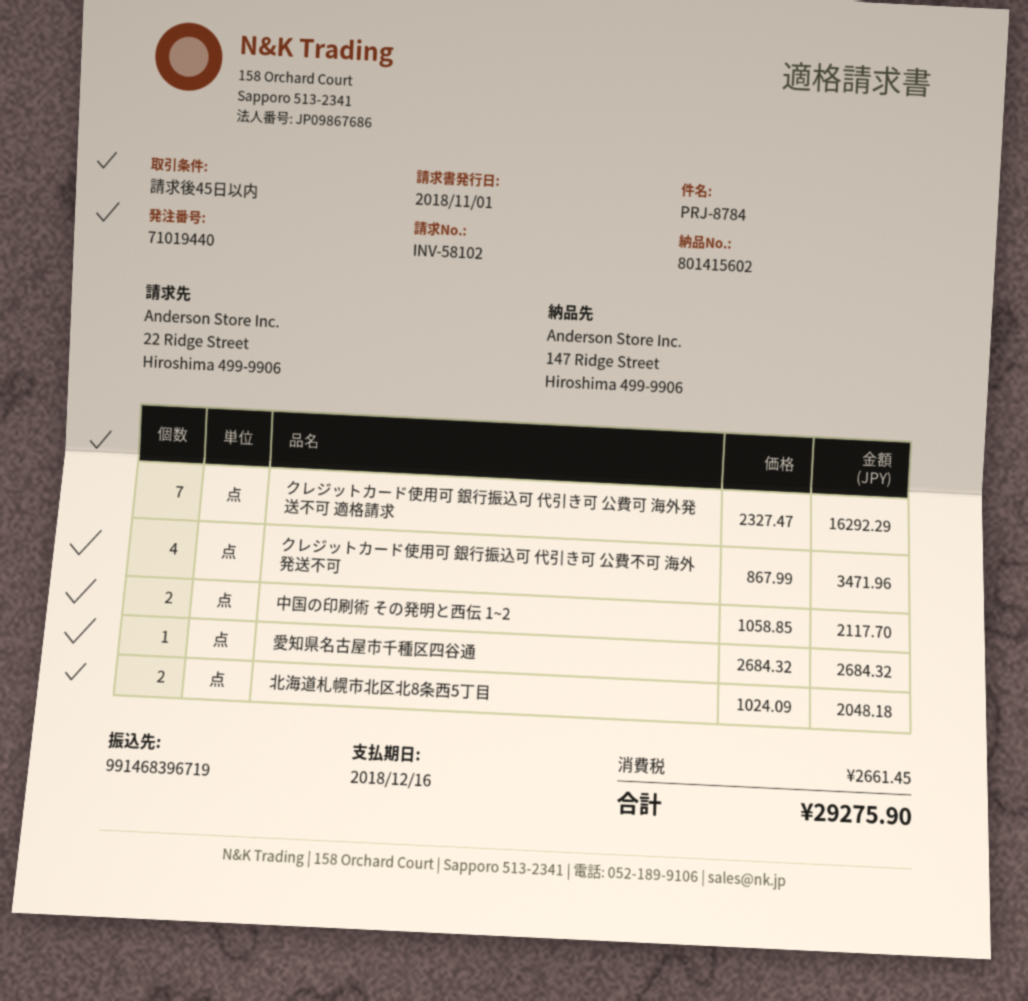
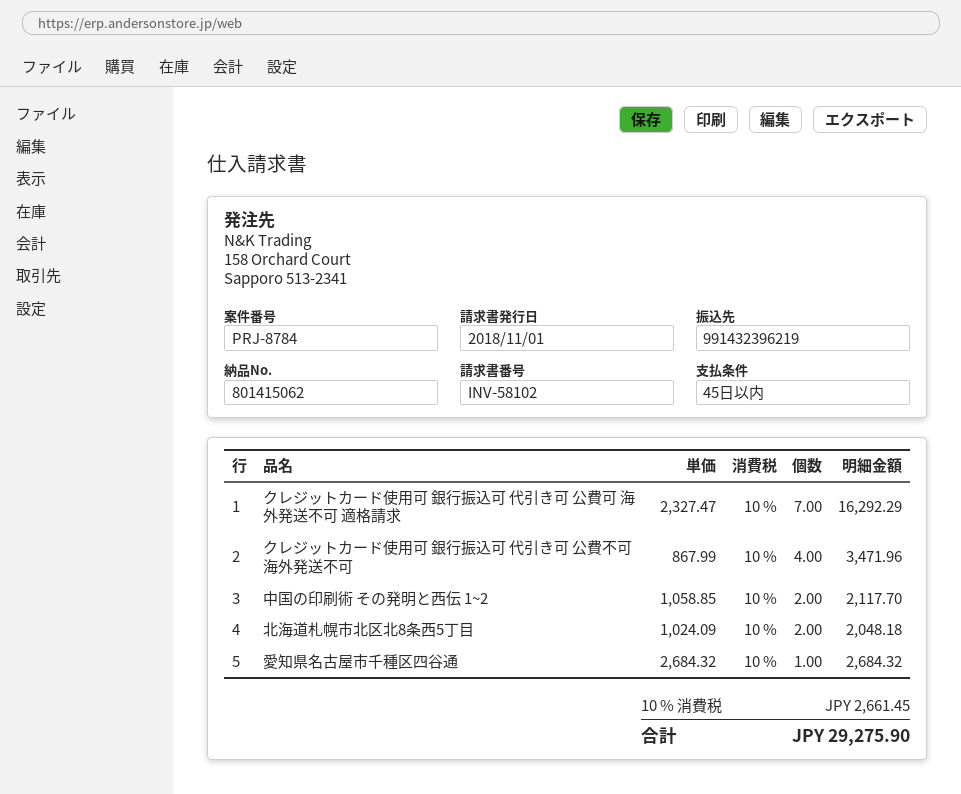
delivery note number: 801415602 -> 801415062
bank account: 991468396719 -> 991432396219

